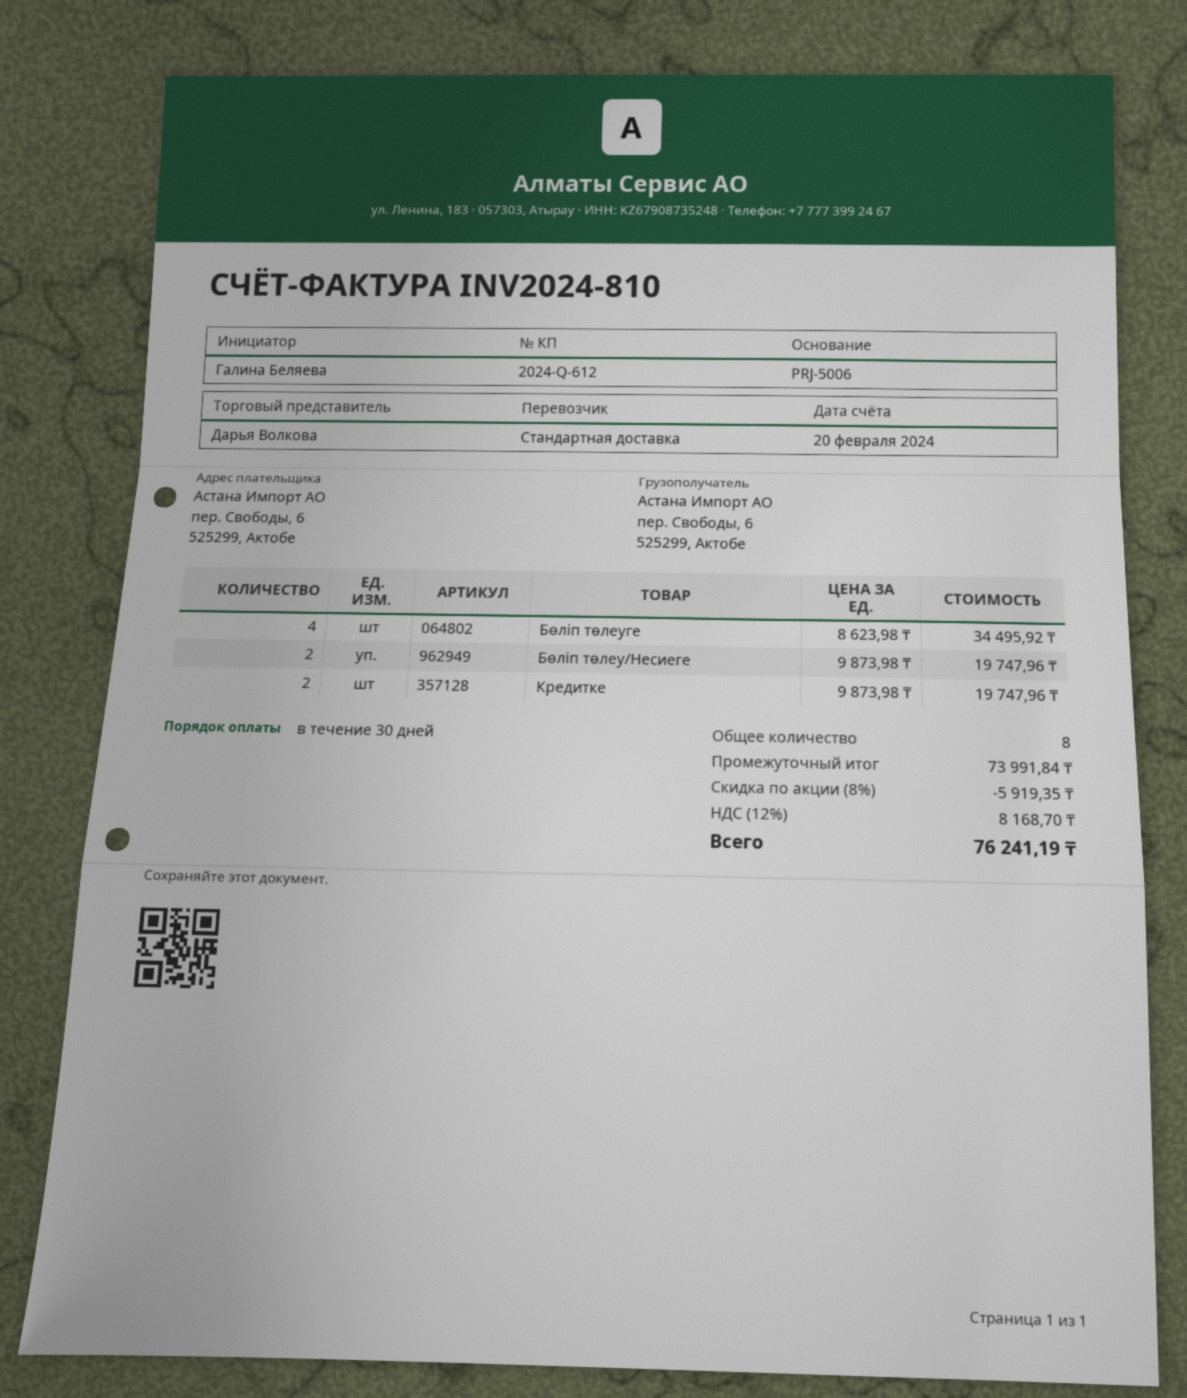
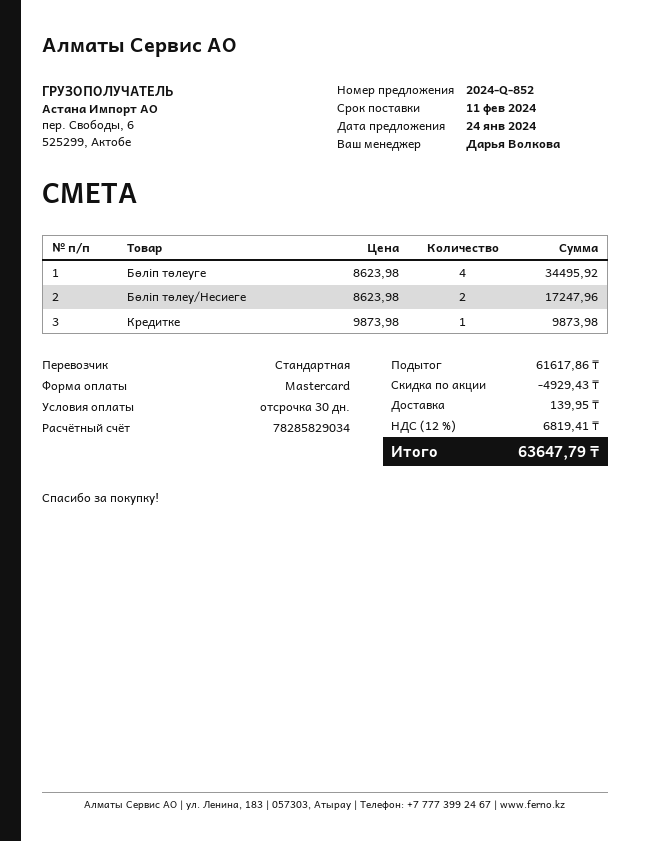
quote number: 2024-Q-612 -> 2024-Q-852
Бөліп төлеу/Несиеге: 2 x 9873.98 = 19747.96 -> 2 x 8623.98 = 17247.96
Кредитке: 2 x 9873.98 = 19747.96 -> 1 x 9873.98 = 9873.98
subtotal: 73991.84 -> 61617.86
discount: 5919.35 -> 4929.43
shipping: none -> 139.95
tax: 12% = 8168.70 -> 12% = 6819.41
total: 76241.19 -> 63647.79

